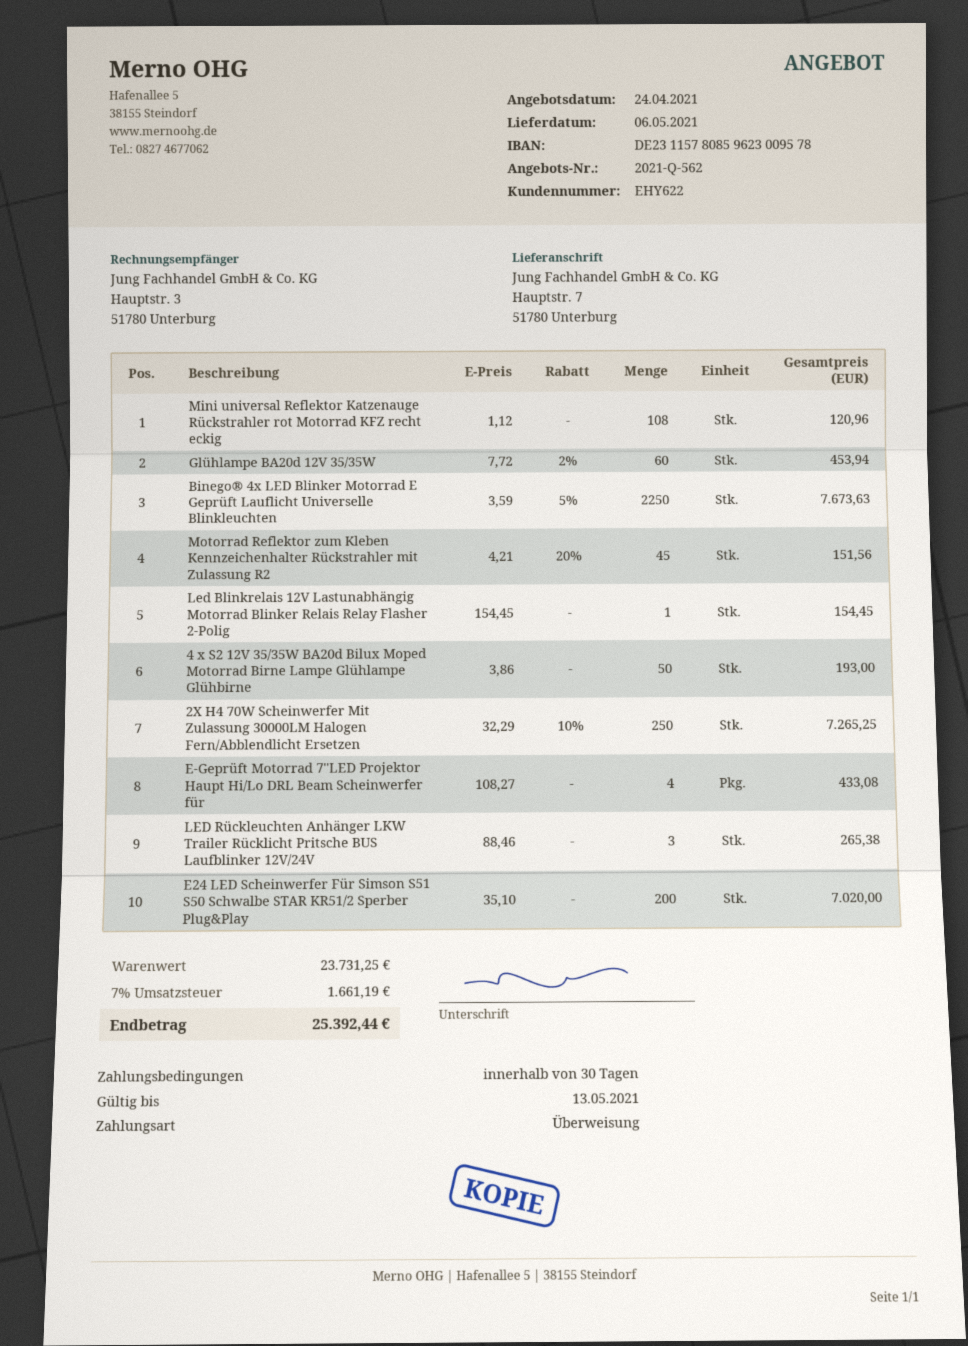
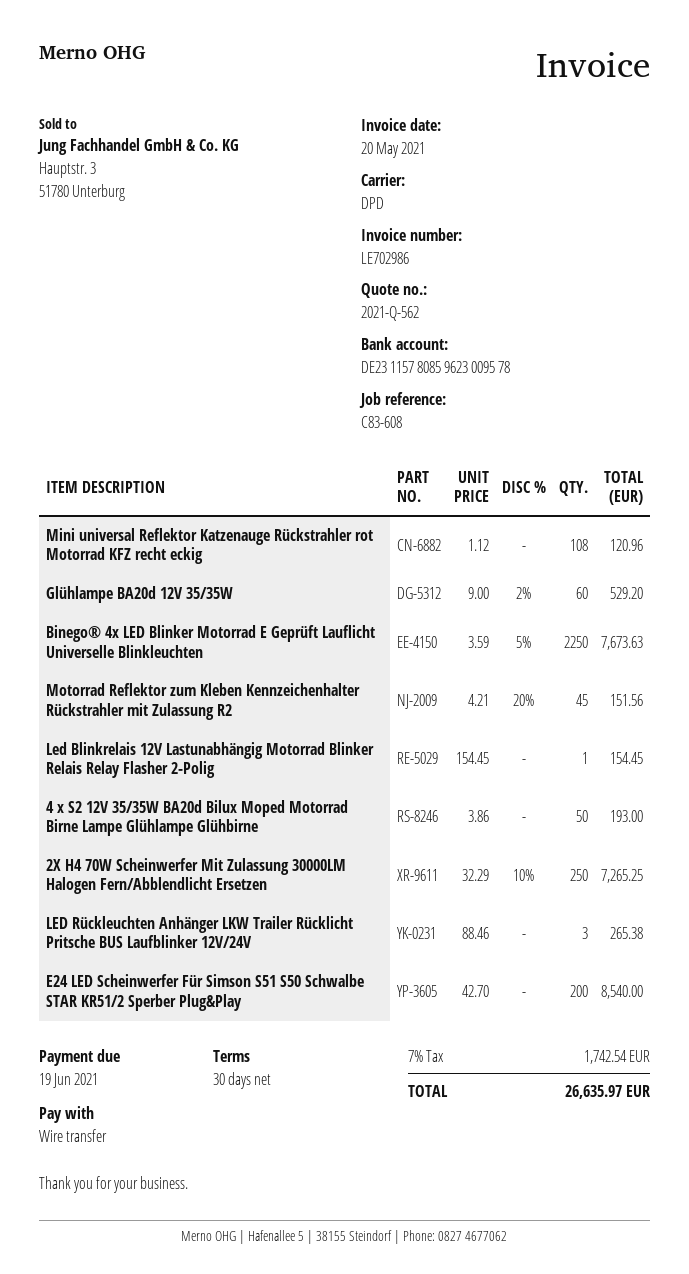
Glühlampe BA20d 12V 35/35W: 60 x 7.72 - 2% = 453.94 -> 60 x 9.00 - 2% = 529.20
E-Geprüft Motorrad 7''LED Projektor Haupt Hi/Lo DRL Beam Scheinwerfer für: 4 x 108.27 = 433.08 -> none
E24 LED Scheinwerfer Für Simson S51 S50 Schwalbe STAR KR51/2 Sperber Plug&Play: 200 x 35.10 = 7020.00 -> 200 x 42.70 = 8540.00
tax: 7% = 1661.19 -> 7% = 1742.54
total: 25392.44 -> 26635.97

